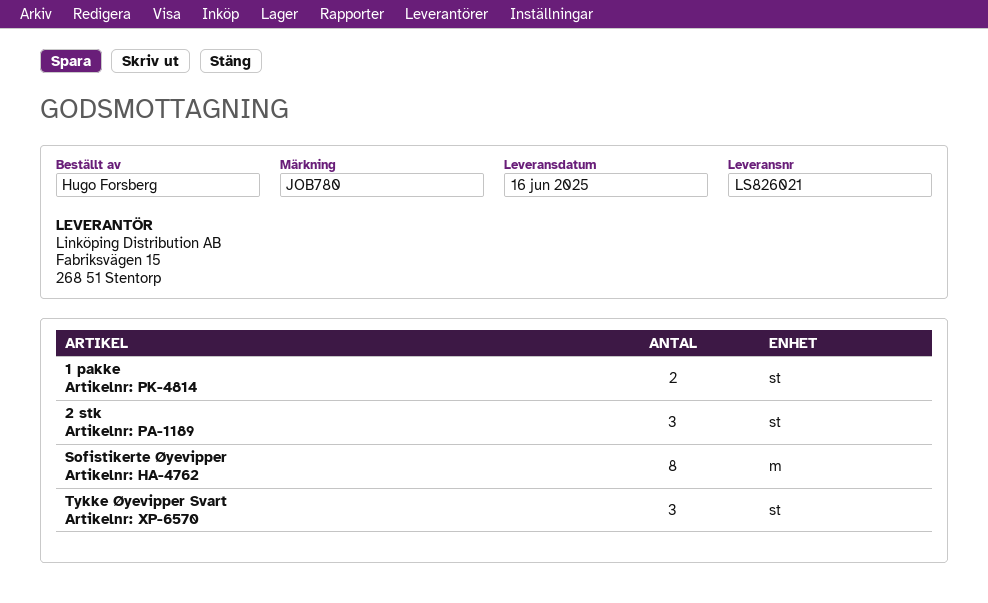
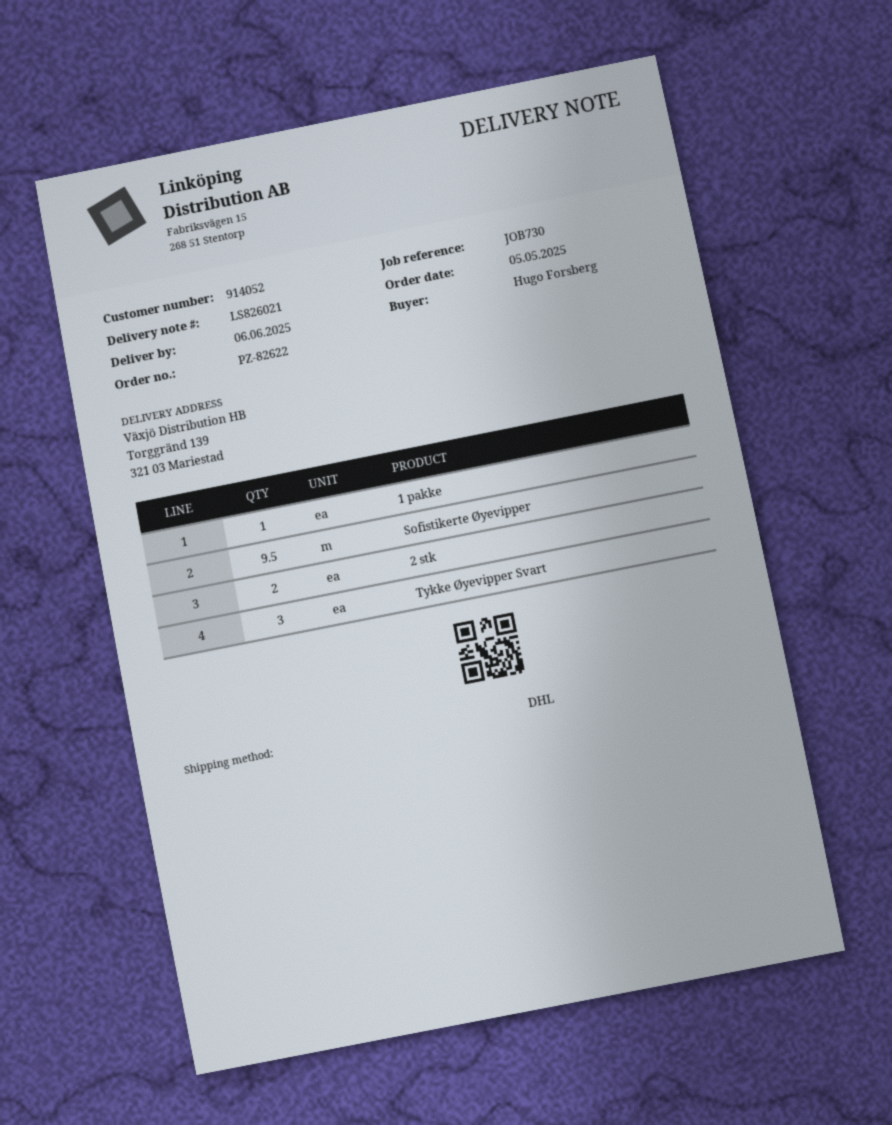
delivery date: 2025-06-16 -> 2025-06-06
reference: JOB780 -> JOB730
1 pakke: 2 -> 1
2 stk: 3 -> 2
Sofistikerte Øyevipper: 8 -> 9.5

